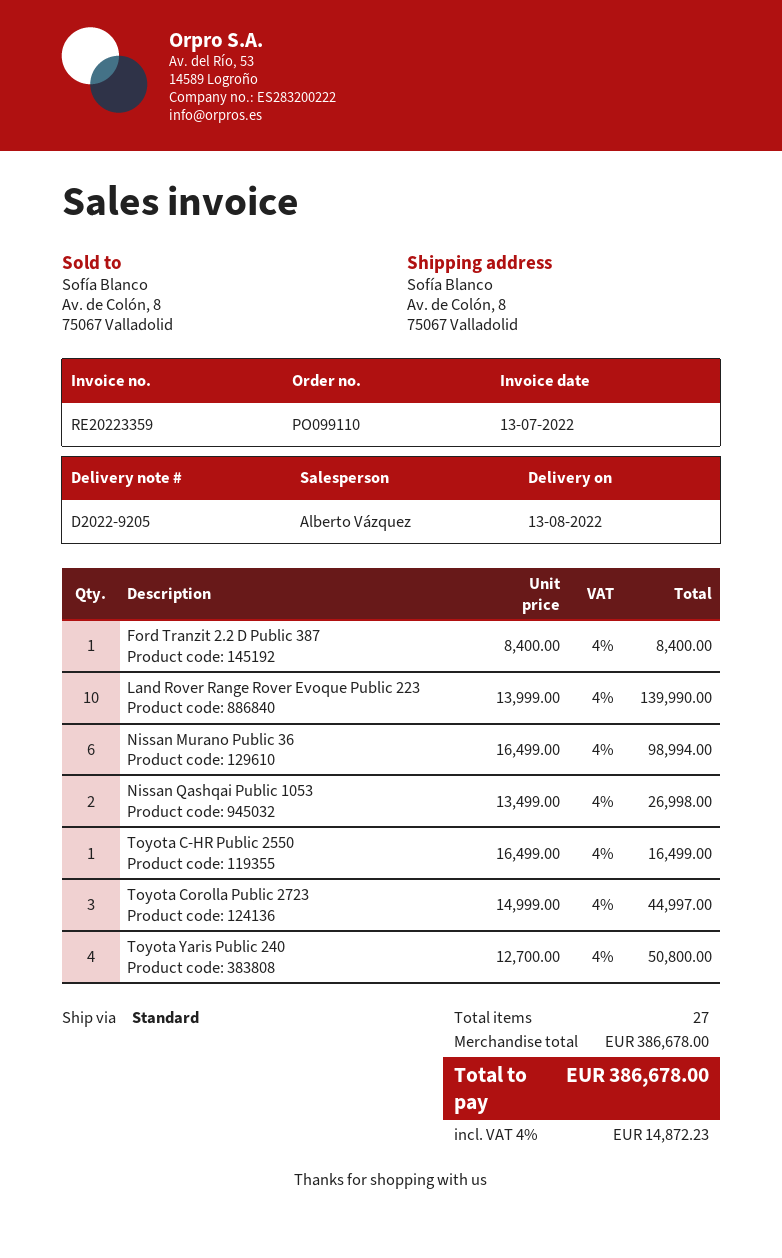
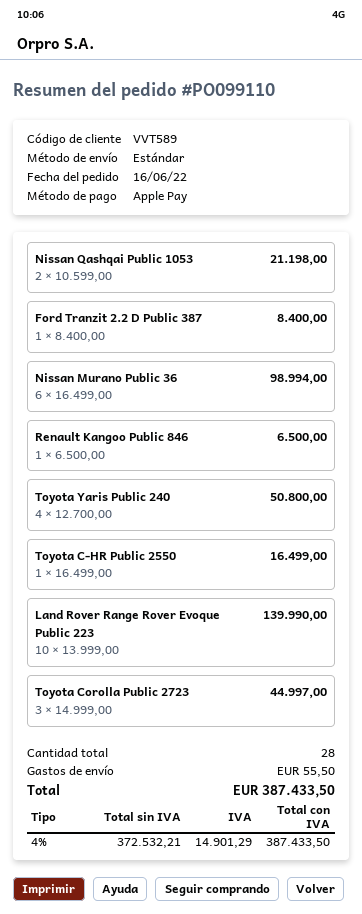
Nissan Qashqai Public 1053: 2 x 13499.00 = 26998.00 -> 2 x 10599.00 = 21198.00
Renault Kangoo Public 846: none -> 1 x 6500.00 = 6500.00
total quantity: 27 -> 28
shipping: none -> 55.50
tax: 4% = 14872.23 -> 4% = 14901.29
total: 386678.00 -> 387433.50

